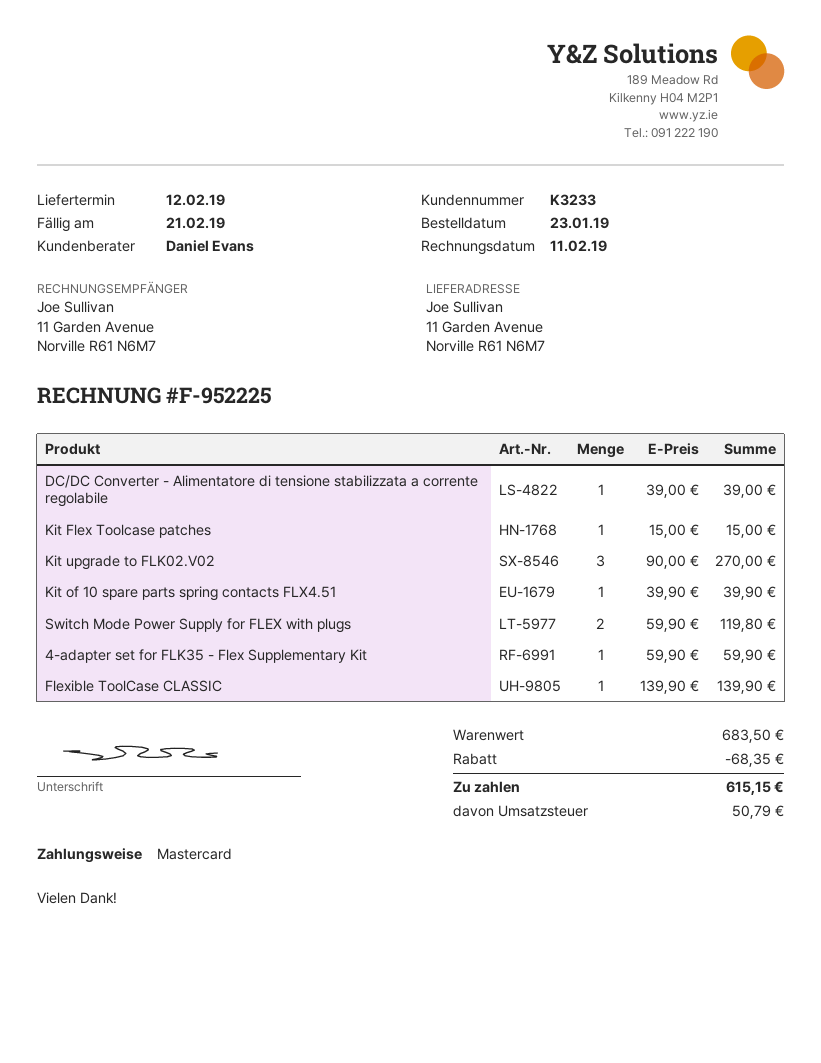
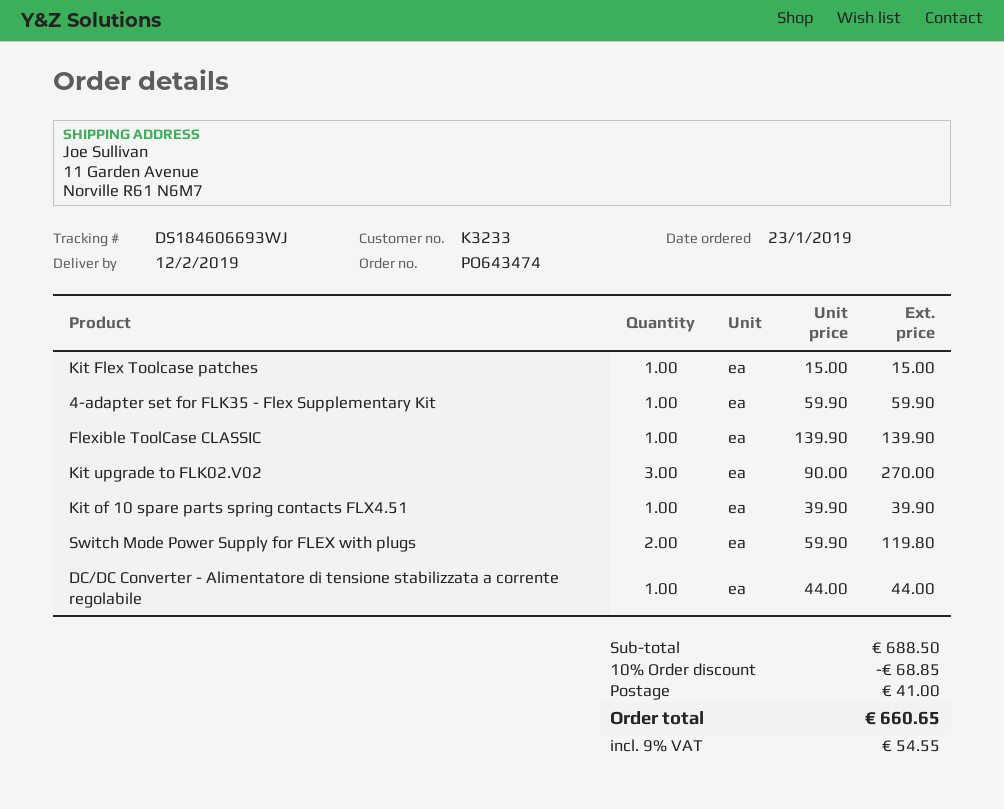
DC/DC Converter - Alimentatore di tensione stabilizzata a corrente regolabile: 1 x 39.00 = 39.00 -> 1 x 44.00 = 44.00
subtotal: 683.50 -> 688.50
discount: 68.35 -> 68.85
shipping: none -> 41.00
tax: 50.79 -> 54.55
total: 615.15 -> 660.65

